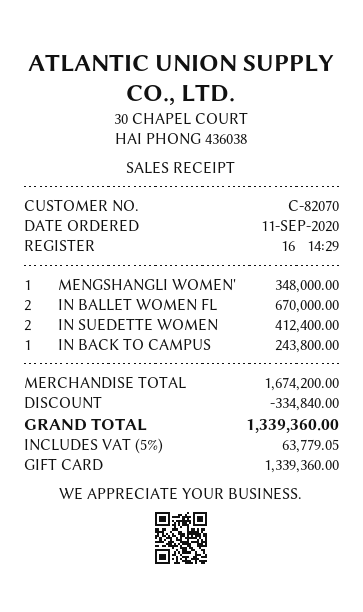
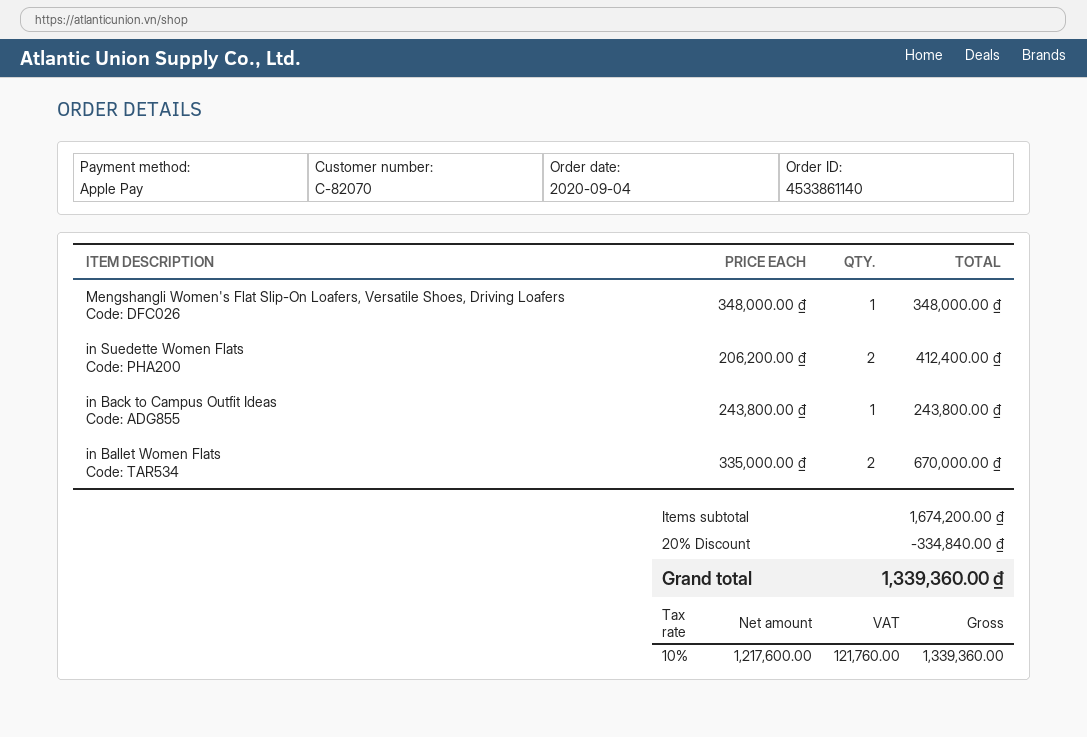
order date: 2020-09-11 -> 2020-09-04
payment method: gift card -> Apple Pay
tax: 5% = 63779.05 -> 10% = 121760.00

